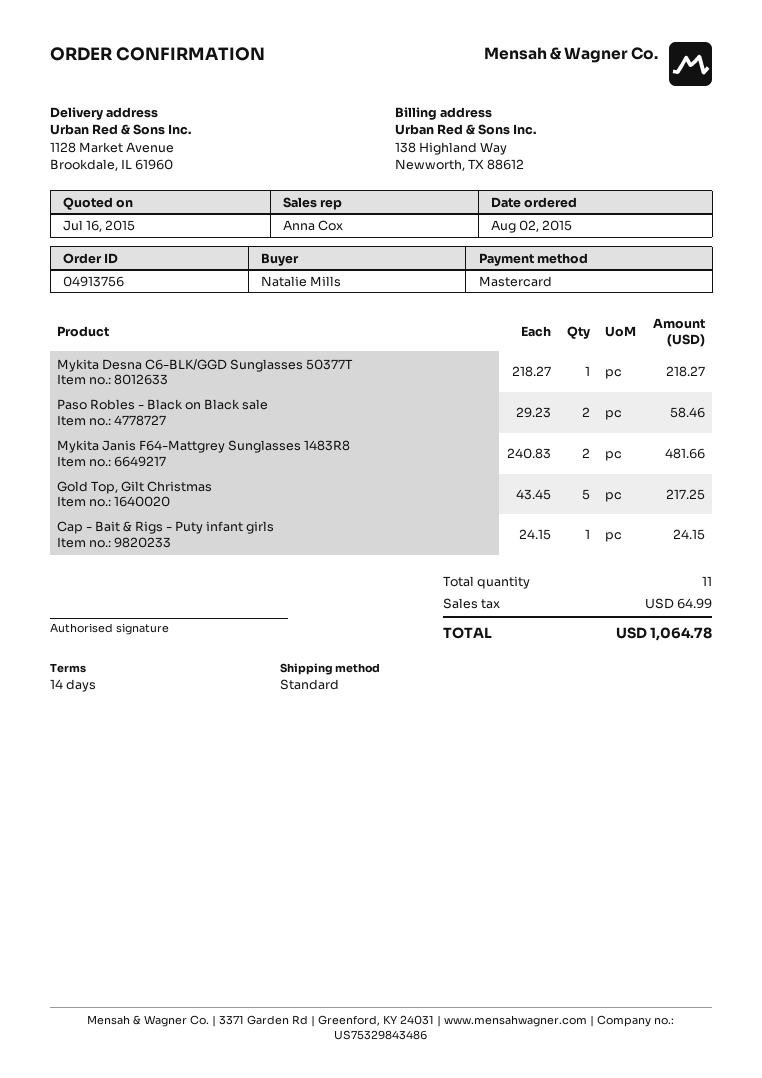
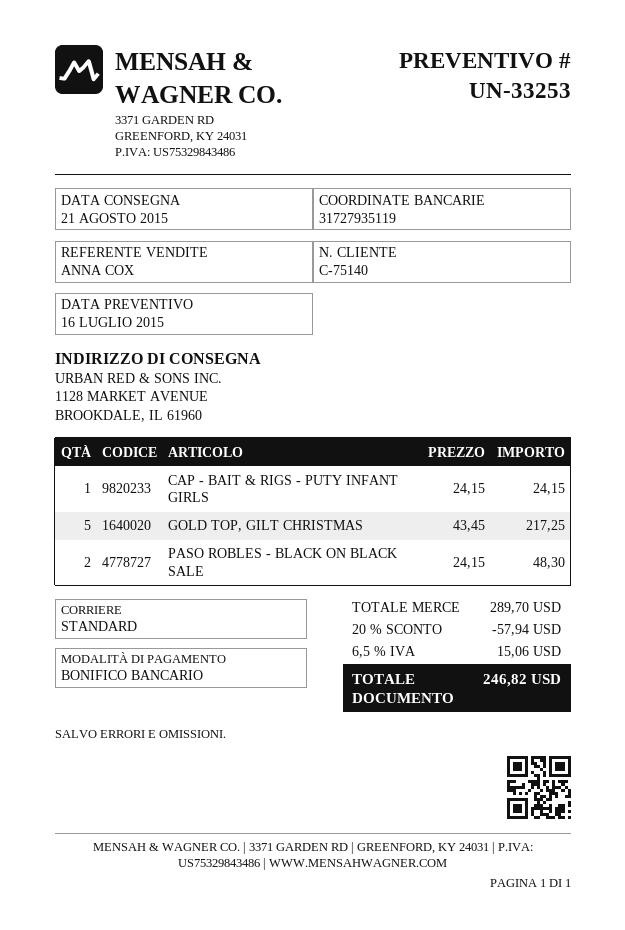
payment method: Mastercard -> bank transfer
Mykita Desna C6-BLK/GGD Sunglasses 50377T: 1 x 218.27 = 218.27 -> none
Paso Robles - Black on Black sale: 2 x 29.23 = 58.46 -> 2 x 24.15 = 48.30
Mykita Janis F64-Mattgrey Sunglasses 1483R8: 2 x 240.83 = 481.66 -> none
discount: none -> 20% = 57.94
tax: 64.99 -> 15.06
total: 1064.78 -> 246.82

